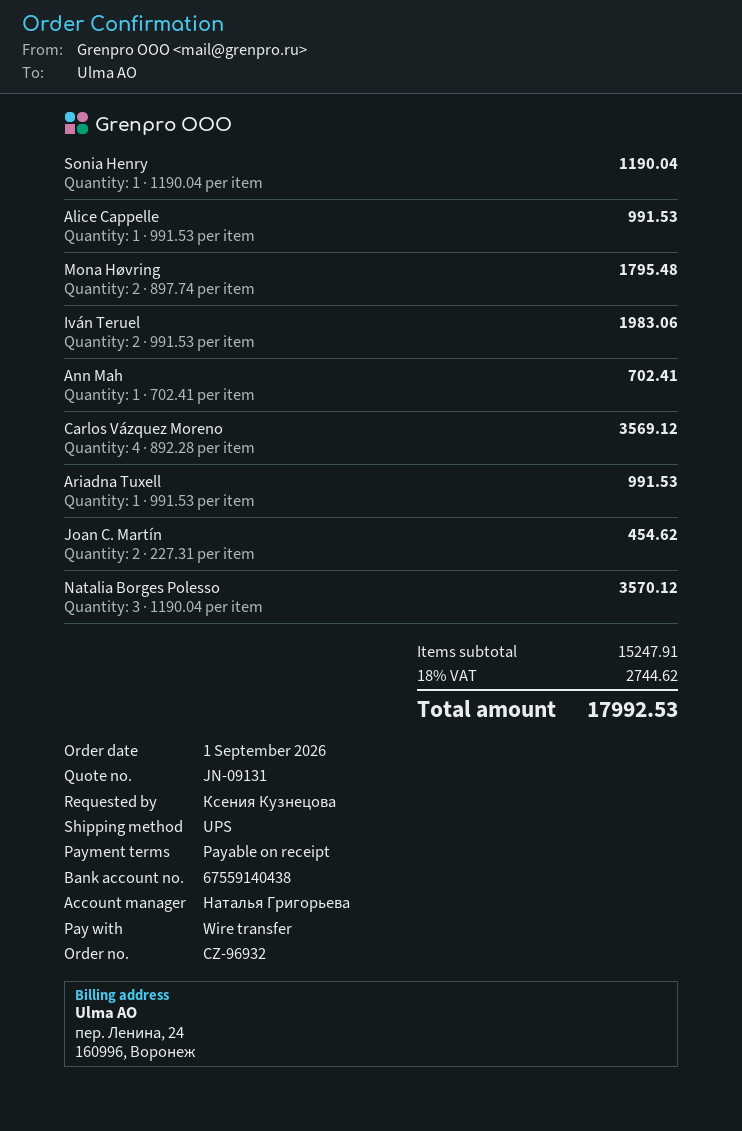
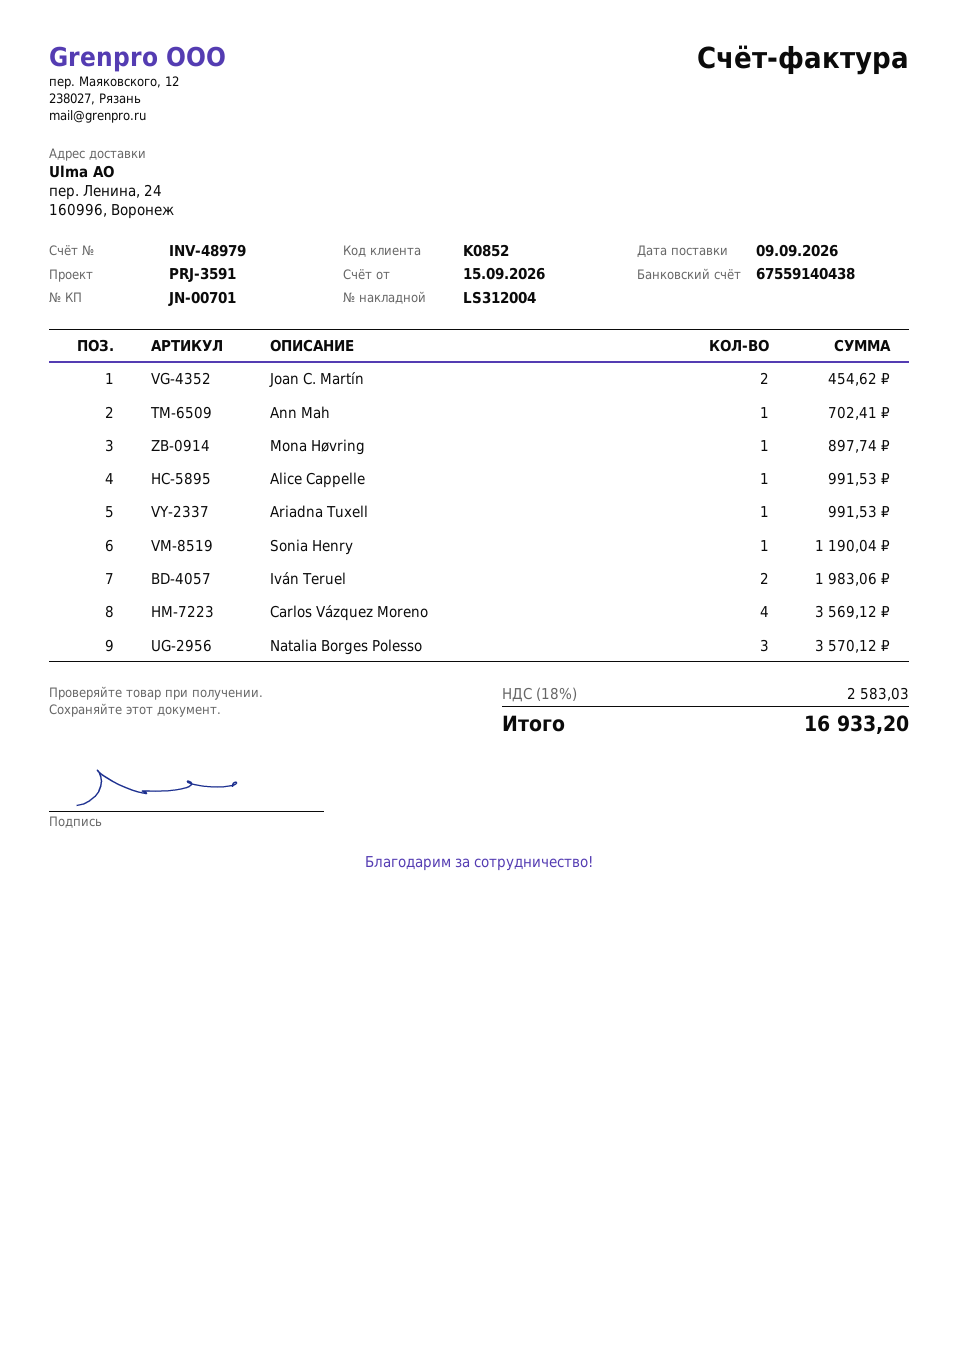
quote number: JN-09131 -> JN-00701
Mona Høvring: 2 for 1795.48 -> 1 for 897.74
tax: 18% = 2744.62 -> 18% = 2583.03
total: 17992.53 -> 16933.20

